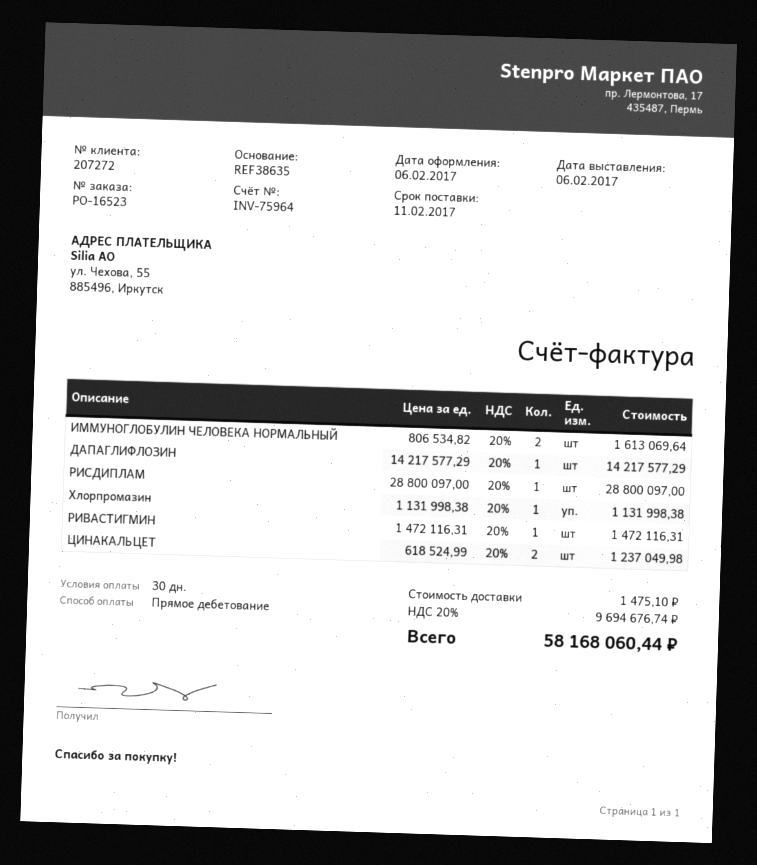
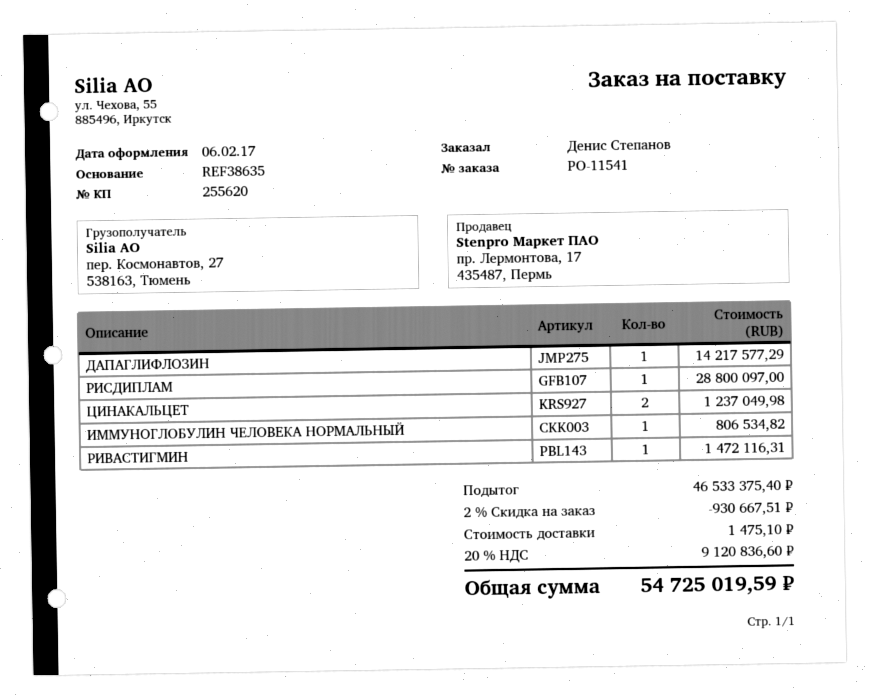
order number: PO-16523 -> PO-11541
ИММУНОГЛОБУЛИН ЧЕЛОВЕКА НОРМАЛЬНЫЙ: 2 for 1613069.64 -> 1 for 806534.82
Хлорпромазин: 1 for 1131998.38 -> none
discount: none -> 2% = 930667.51
tax: 20% = 9694676.74 -> 20% = 9120836.60
total: 58168060.44 -> 54725019.59

